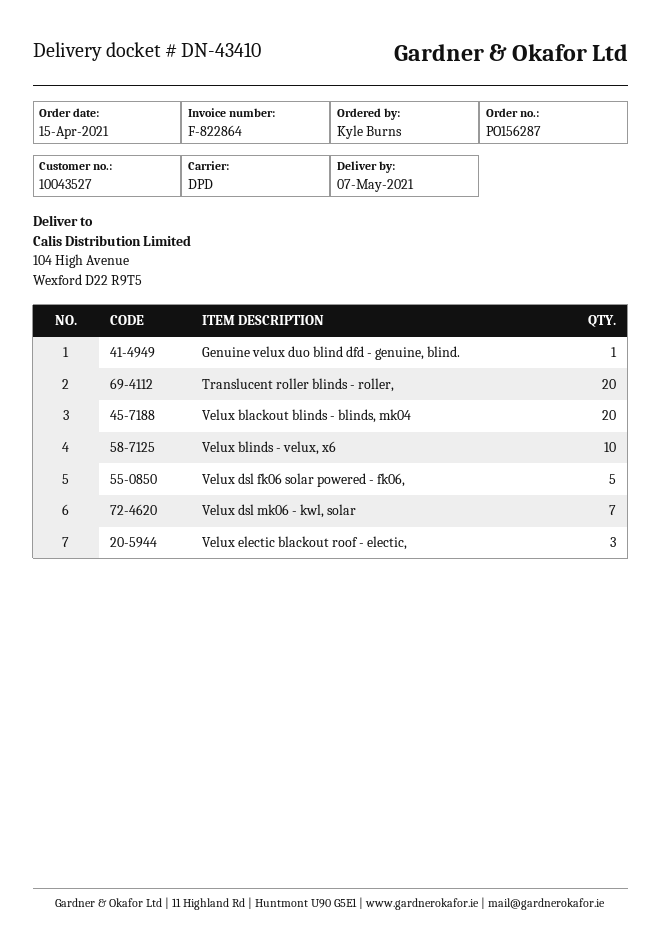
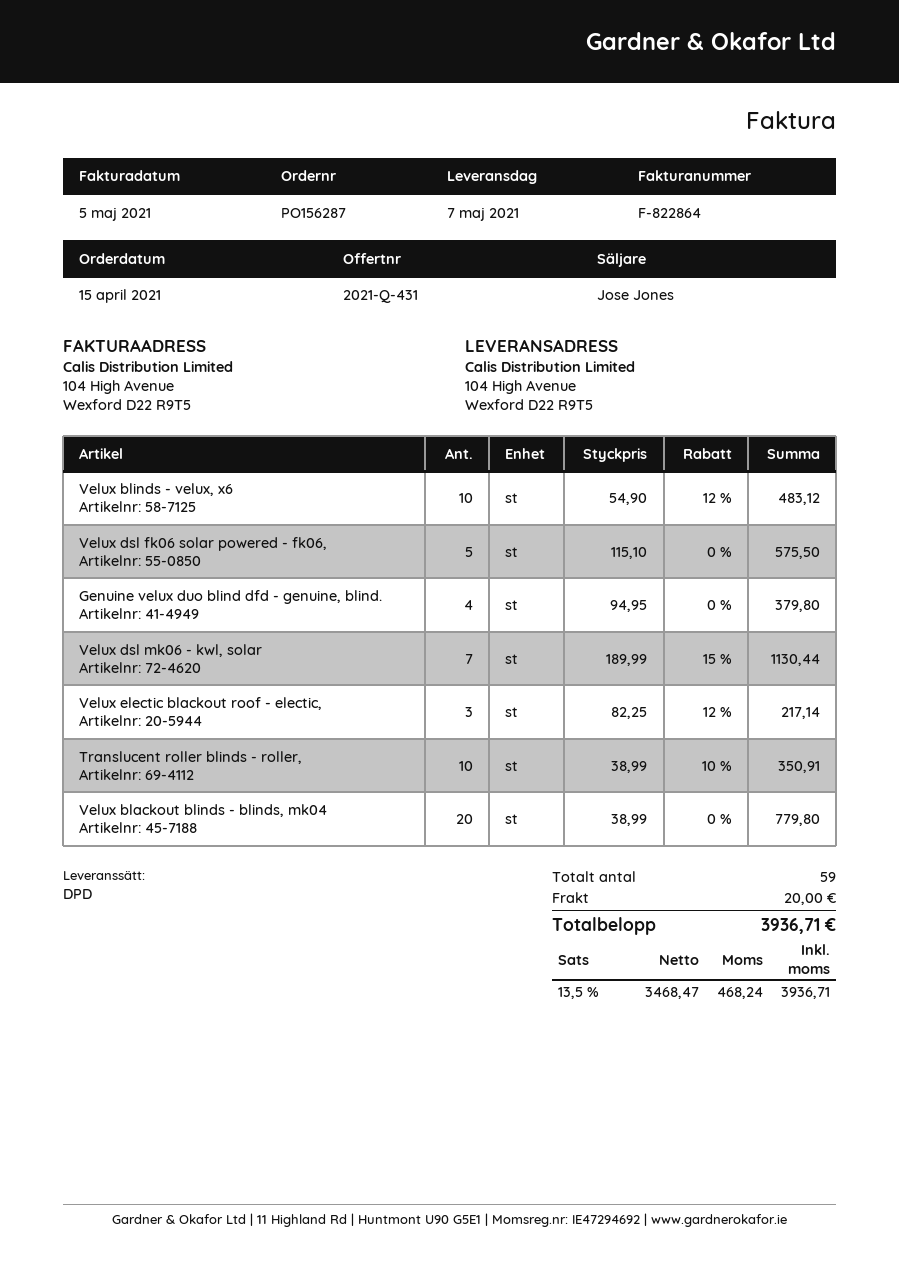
Genuine velux duo blind dfd - genuine, blind.: 1 -> 4
Translucent roller blinds - roller,: 20 -> 10

